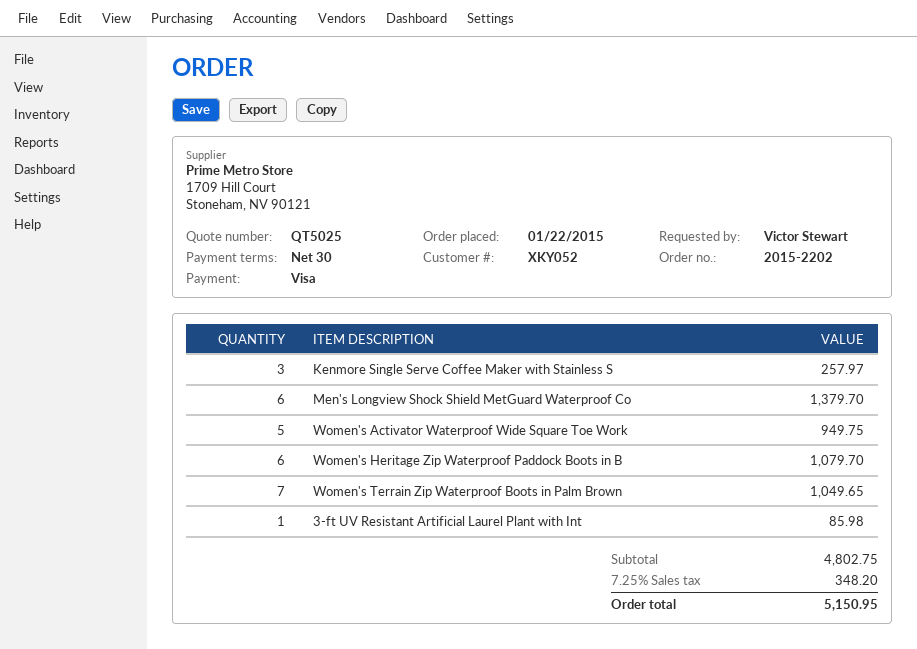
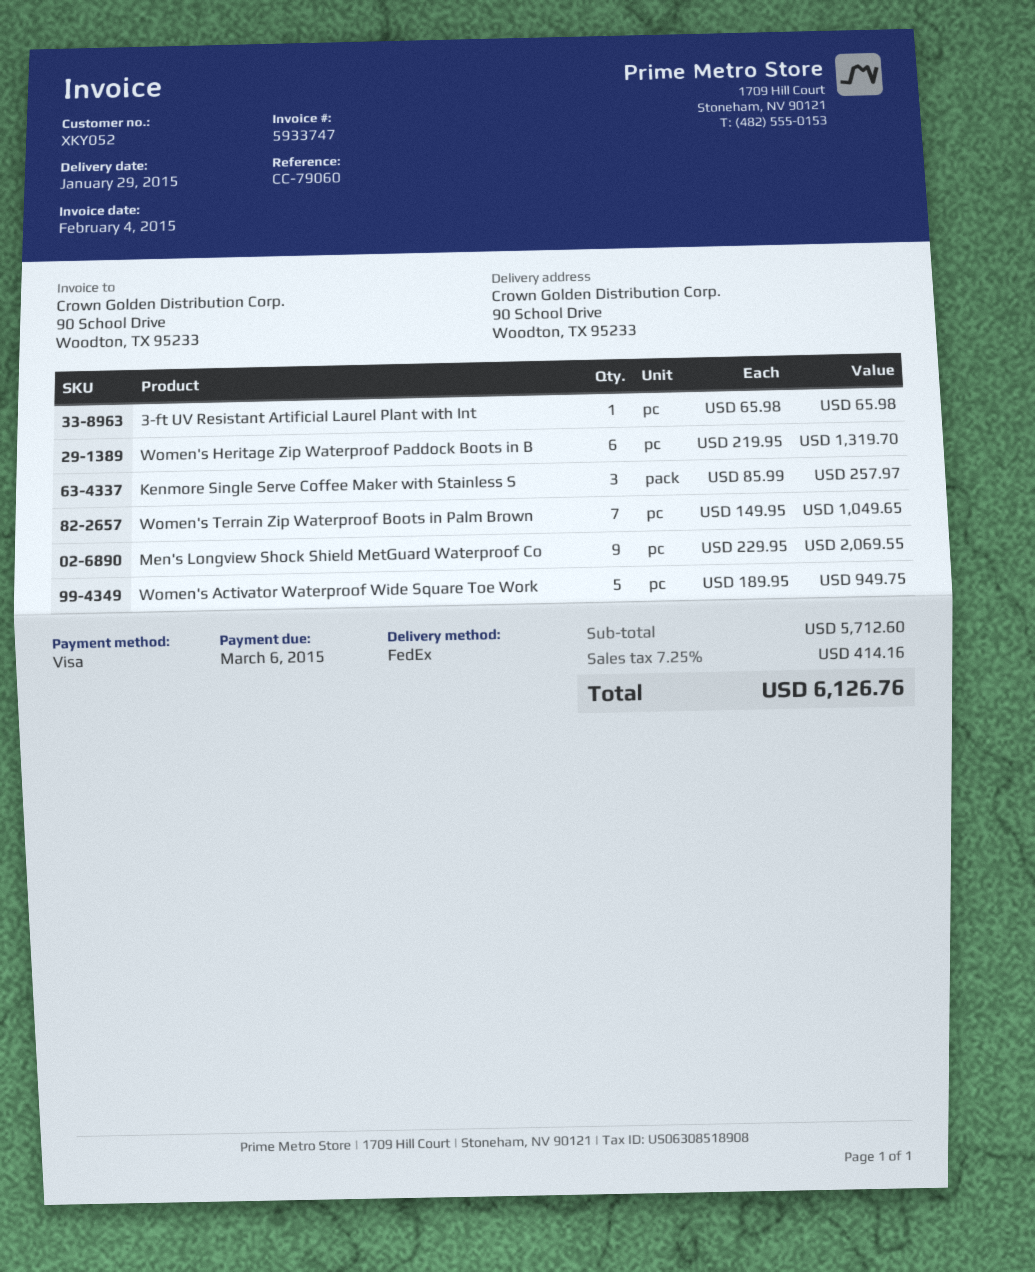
Men's Longview Shock Shield MetGuard Waterproof Co: 6 for 1379.70 -> 9 for 2069.55
Women's Heritage Zip Waterproof Paddock Boots in B: 6 for 1079.70 -> 6 for 1319.70
3-ft UV Resistant Artificial Laurel Plant with Int: 1 for 85.98 -> 1 for 65.98
subtotal: 4802.75 -> 5712.60
tax: 7.25% = 348.20 -> 7.25% = 414.16
total: 5150.95 -> 6126.76

